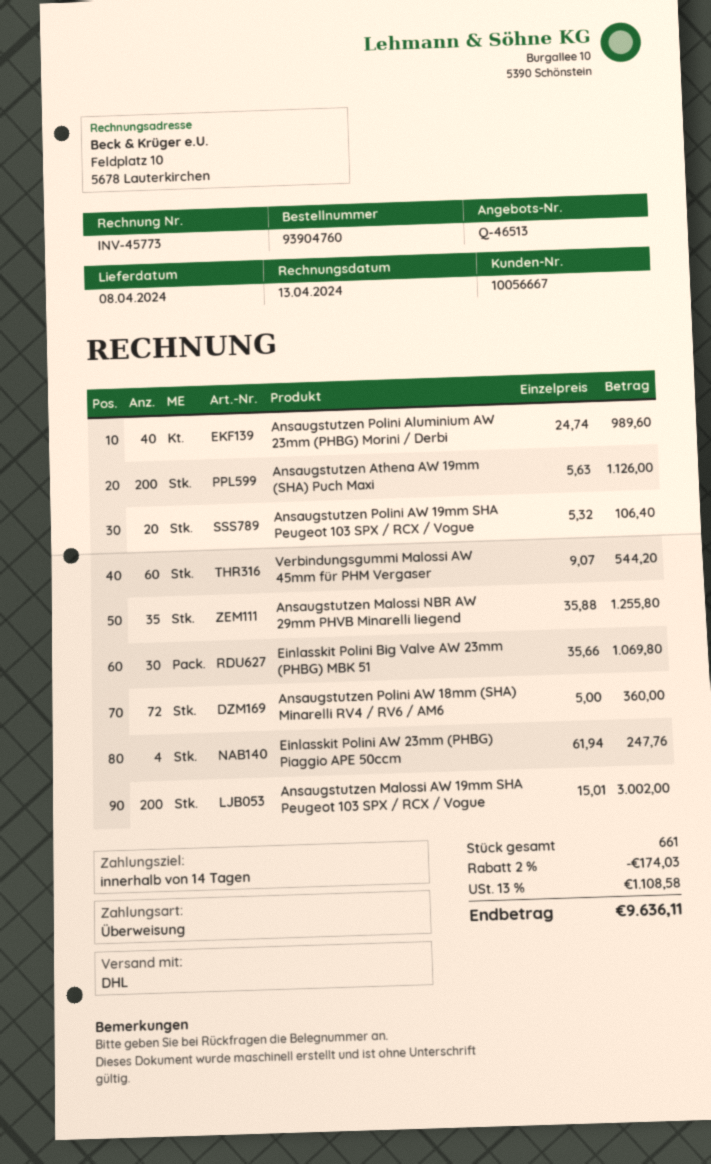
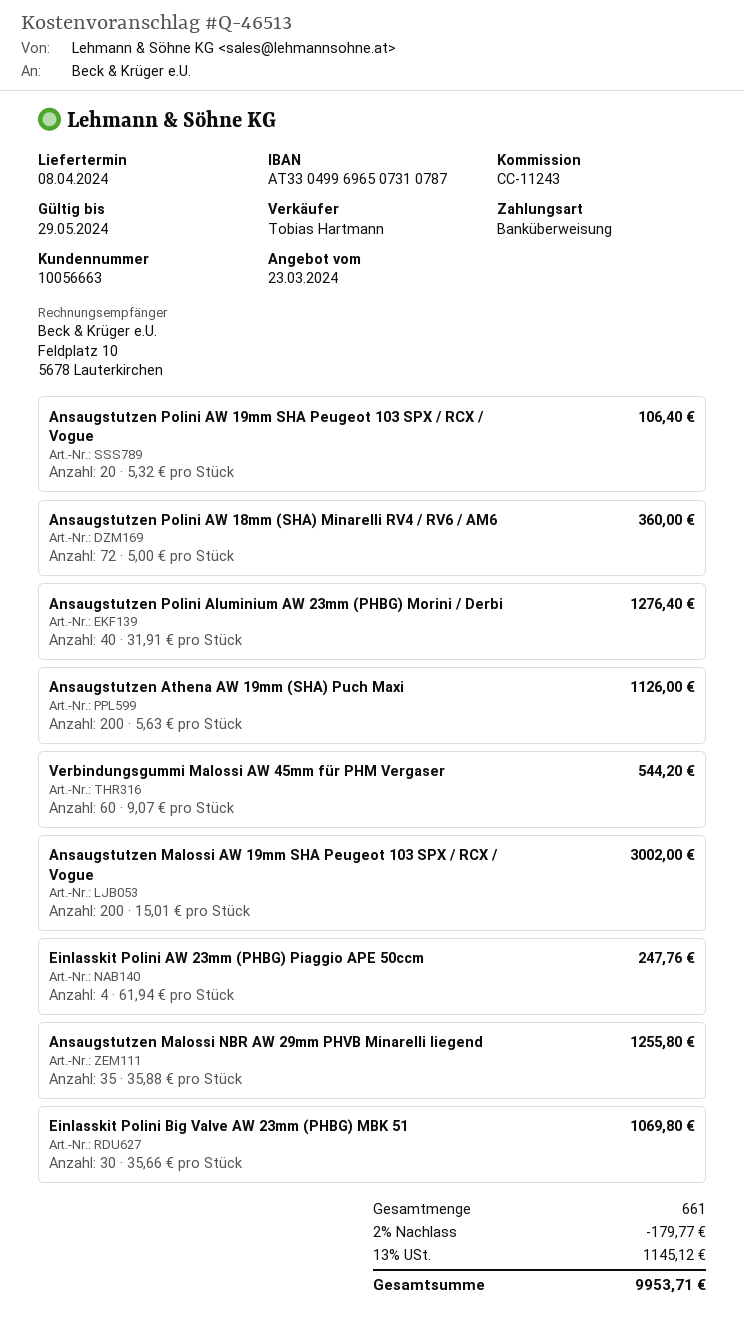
customer number: 10056667 -> 10056663
Ansaugstutzen Polini Aluminium AW 23mm (PHBG) Morini / Derbi: 40 x 24.74 = 989.60 -> 40 x 31.91 = 1276.40
discount: 2% = 174.03 -> 2% = 179.77
tax: 13% = 1108.58 -> 13% = 1145.12
total: 9636.11 -> 9953.71

